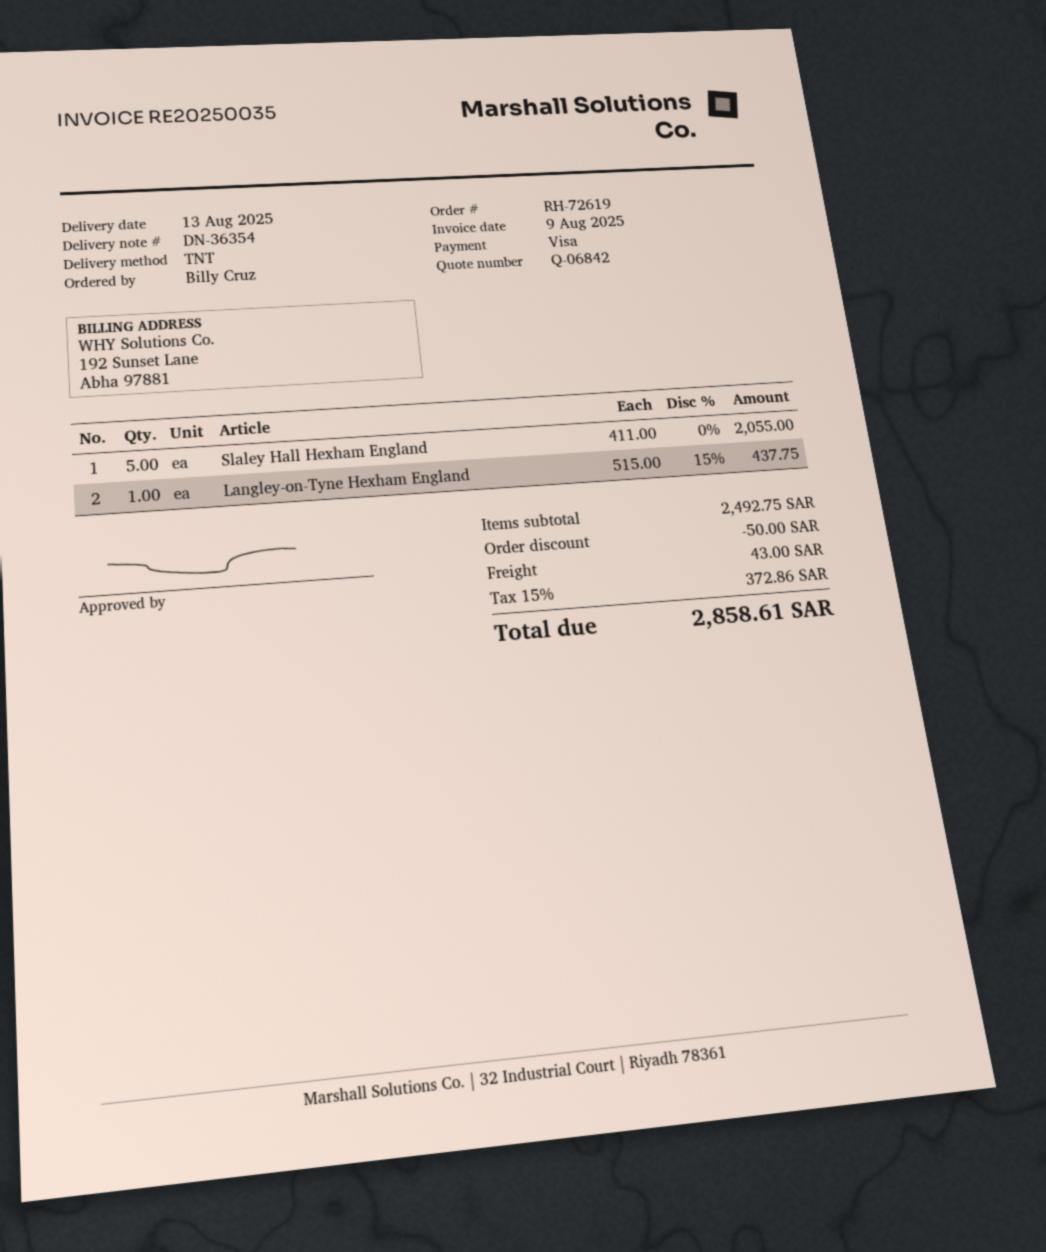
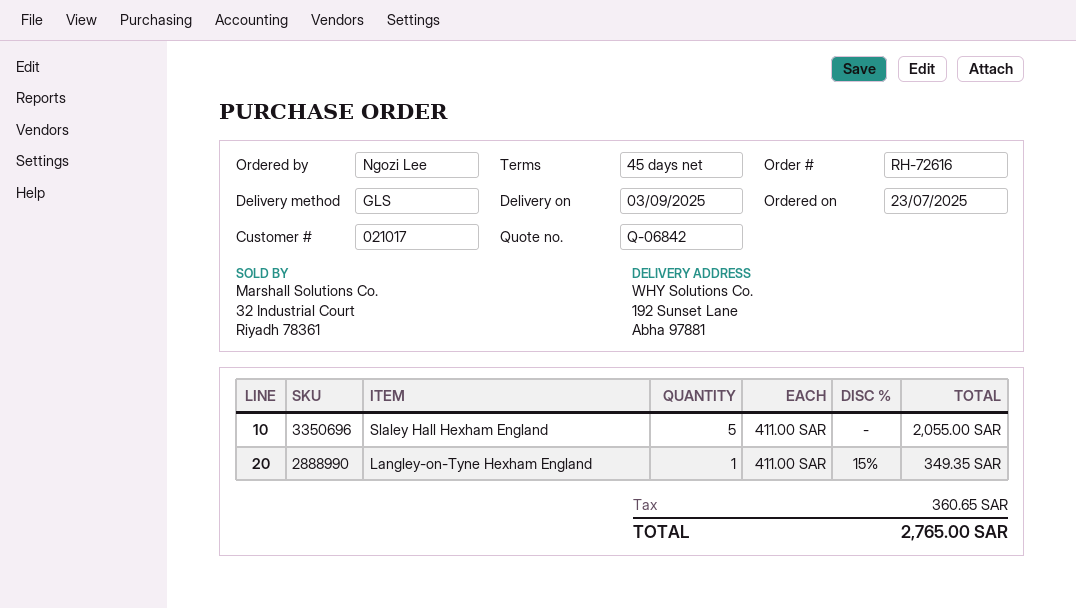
order number: RH-72619 -> RH-72616
delivery date: 2025-08-13 -> 2025-09-03
ordered by: Billy Cruz -> Ngozi Lee
shipping method: TNT -> GLS
Langley-on-Tyne Hexham England: 1 x 515.00 - 15% = 437.75 -> 1 x 411.00 - 15% = 349.35
discount: 50.00 -> none
shipping: 43.00 -> none
tax: 372.86 -> 360.65
total: 2858.61 -> 2765.00

